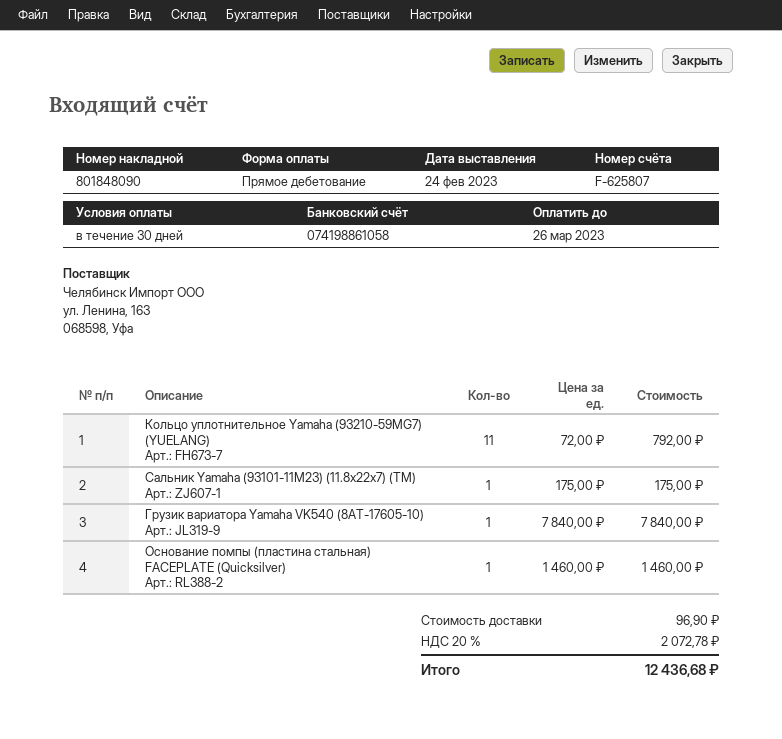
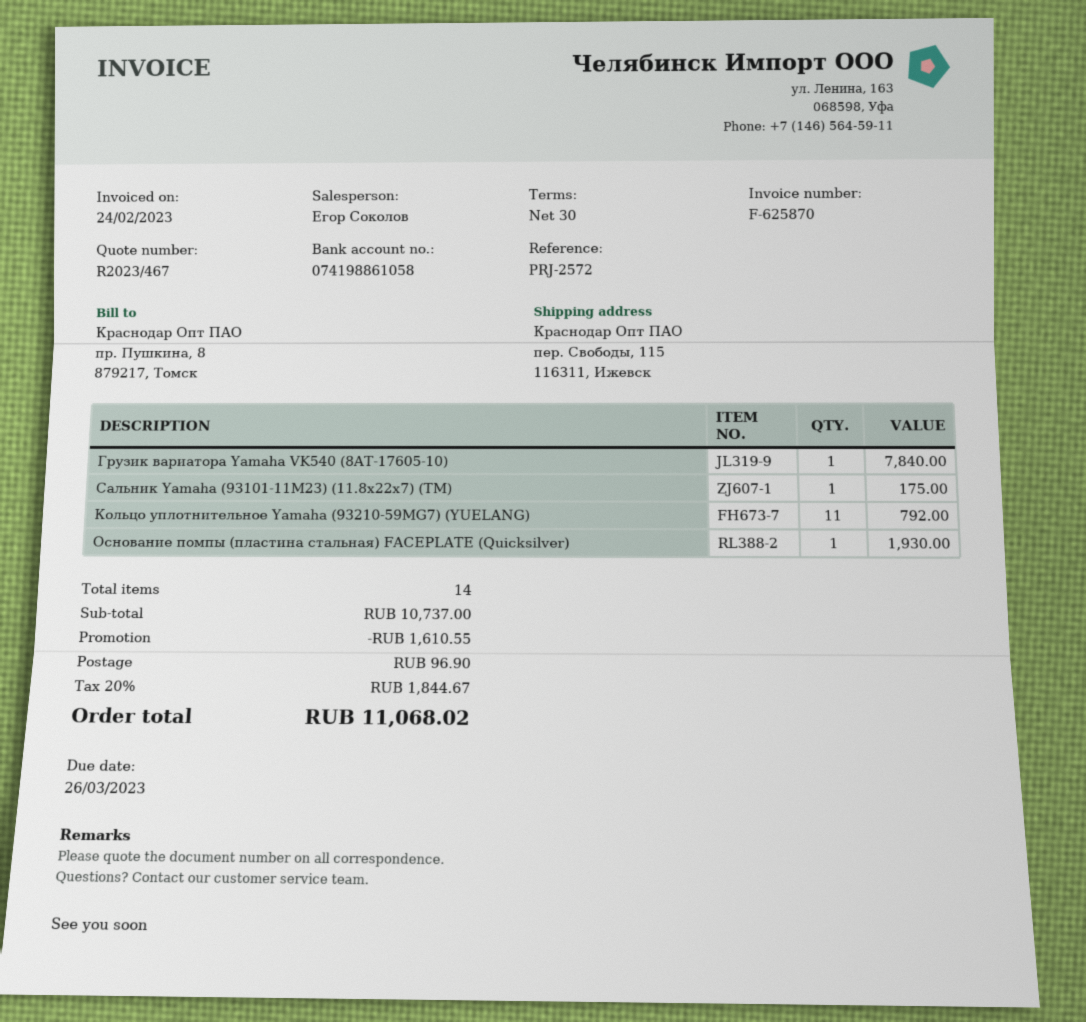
invoice number: F-625807 -> F-625870
Основание помпы (пластина стальная) FACEPLATE (Quicksilver): 1 for 1460.00 -> 1 for 1930.00
discount: none -> 1610.55
tax: 20% = 2072.78 -> 20% = 1844.67
total: 12436.68 -> 11068.02

